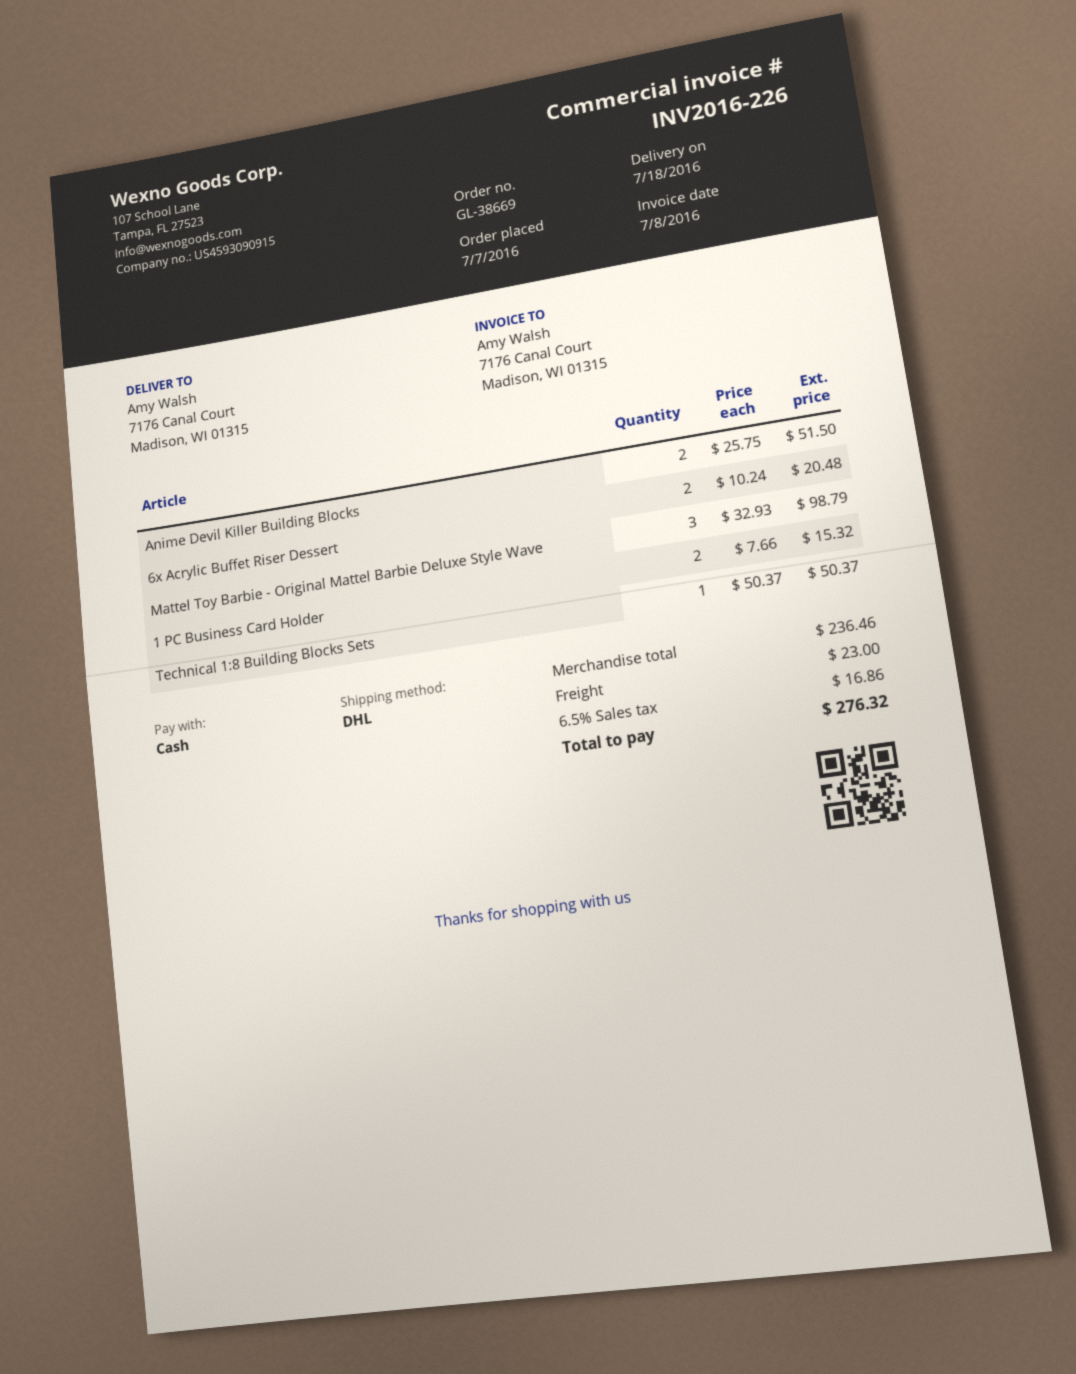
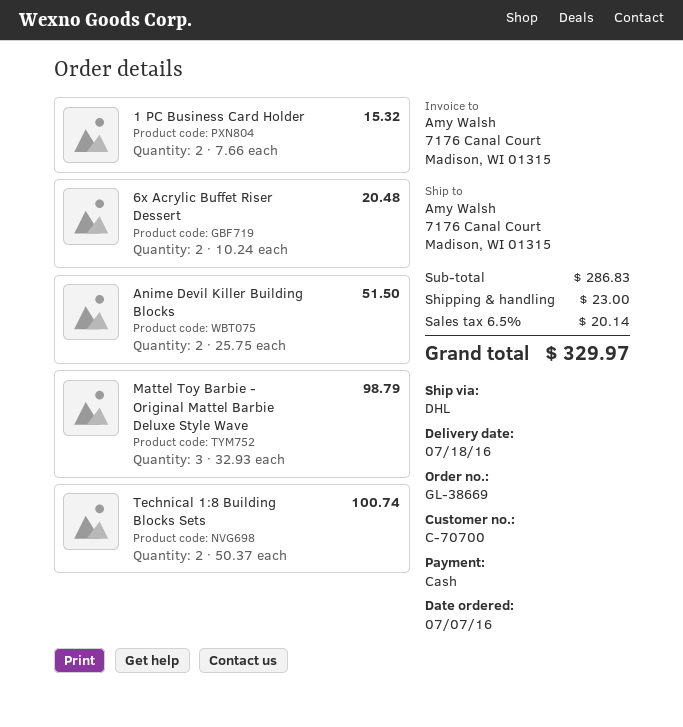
Technical 1:8 Building Blocks Sets: 1 x 50.37 = 50.37 -> 2 x 50.37 = 100.74
subtotal: 236.46 -> 286.83
tax: 6.5% = 16.86 -> 6.5% = 20.14
total: 276.32 -> 329.97

